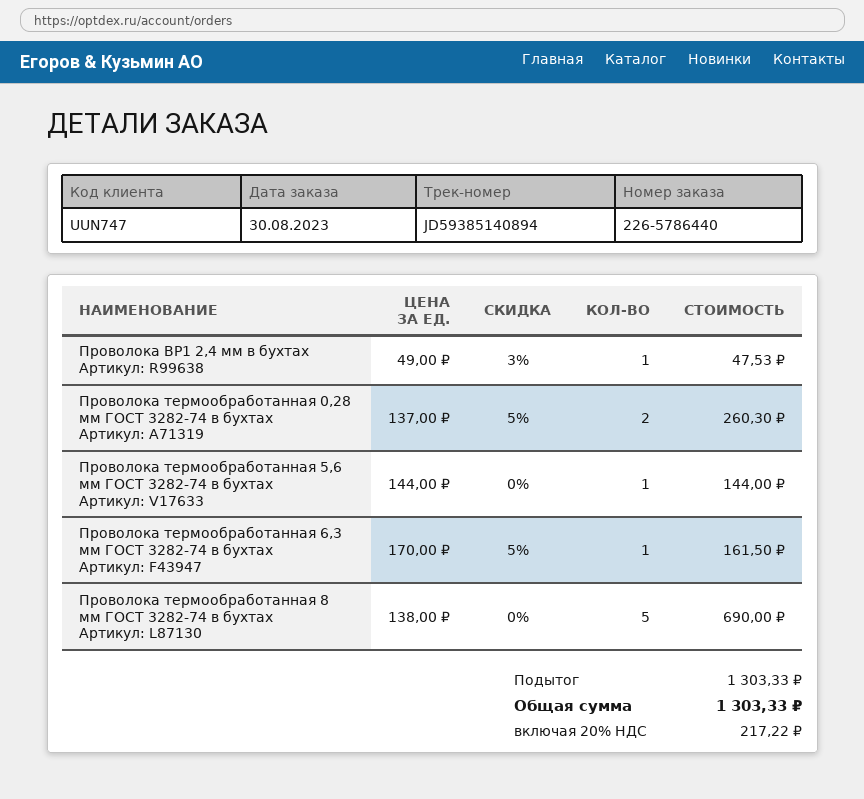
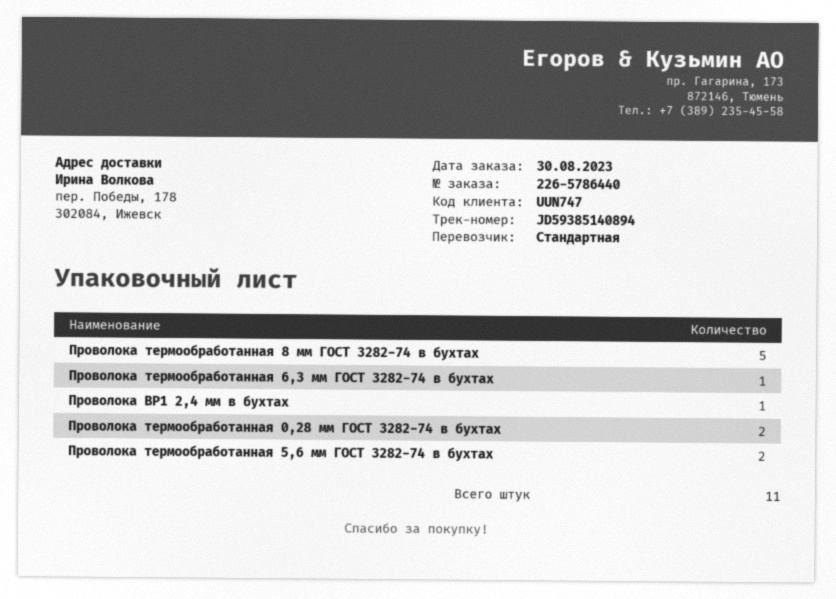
Проволока термообработанная 5,6 мм ГОСТ 3282-74 в бухтах: 1 -> 2

